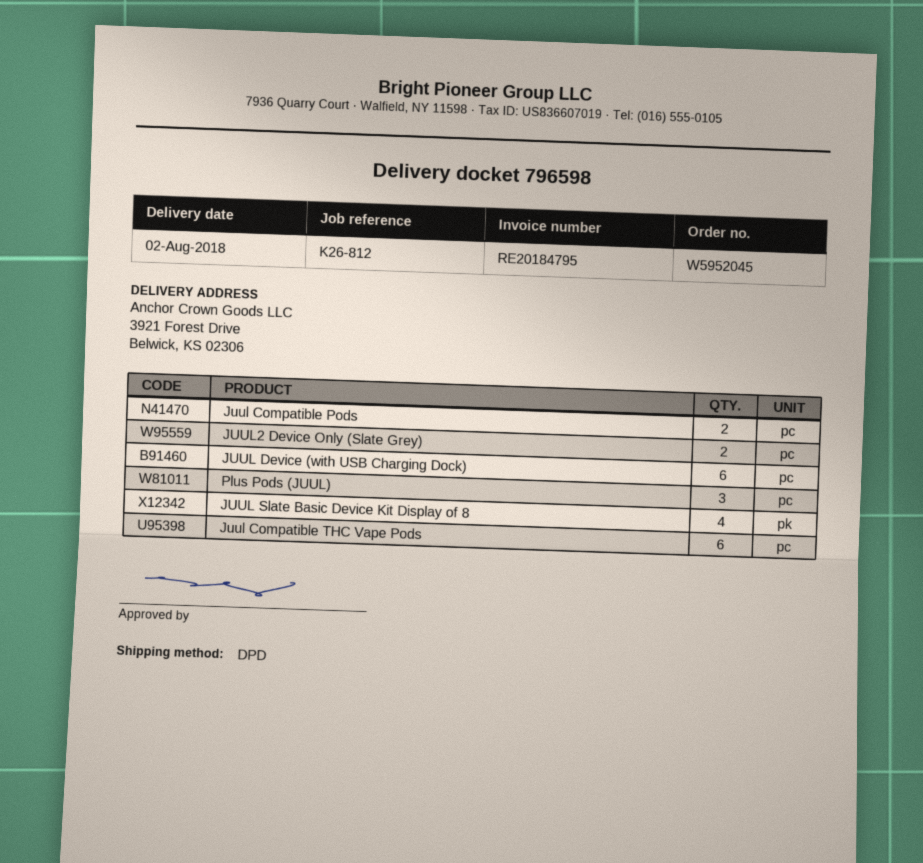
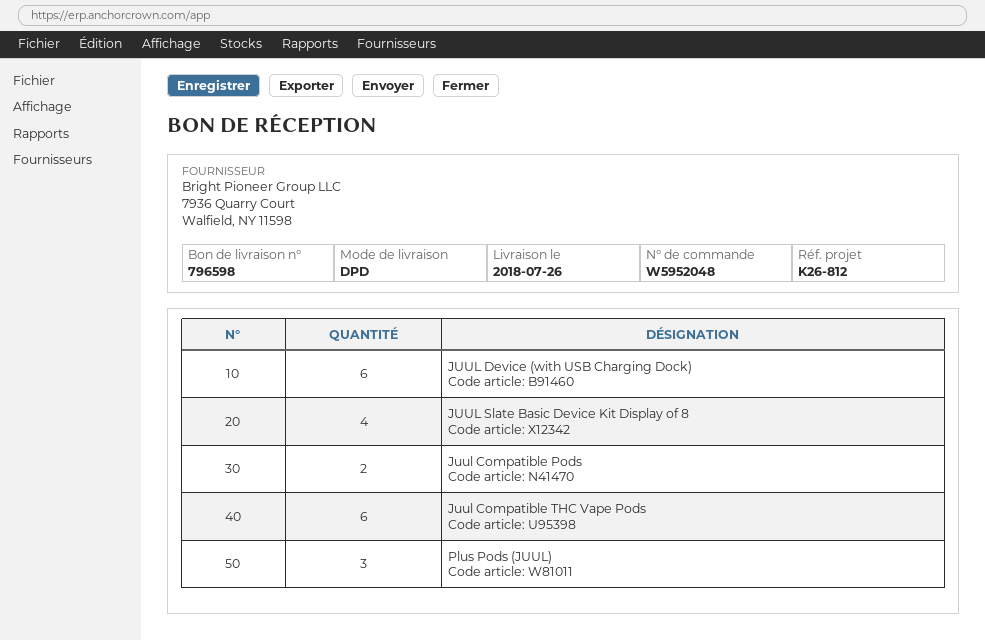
order number: W5952045 -> W5952048
delivery date: 2018-08-02 -> 2018-07-26
JUUL2 Device Only (Slate Grey): 2 -> none

